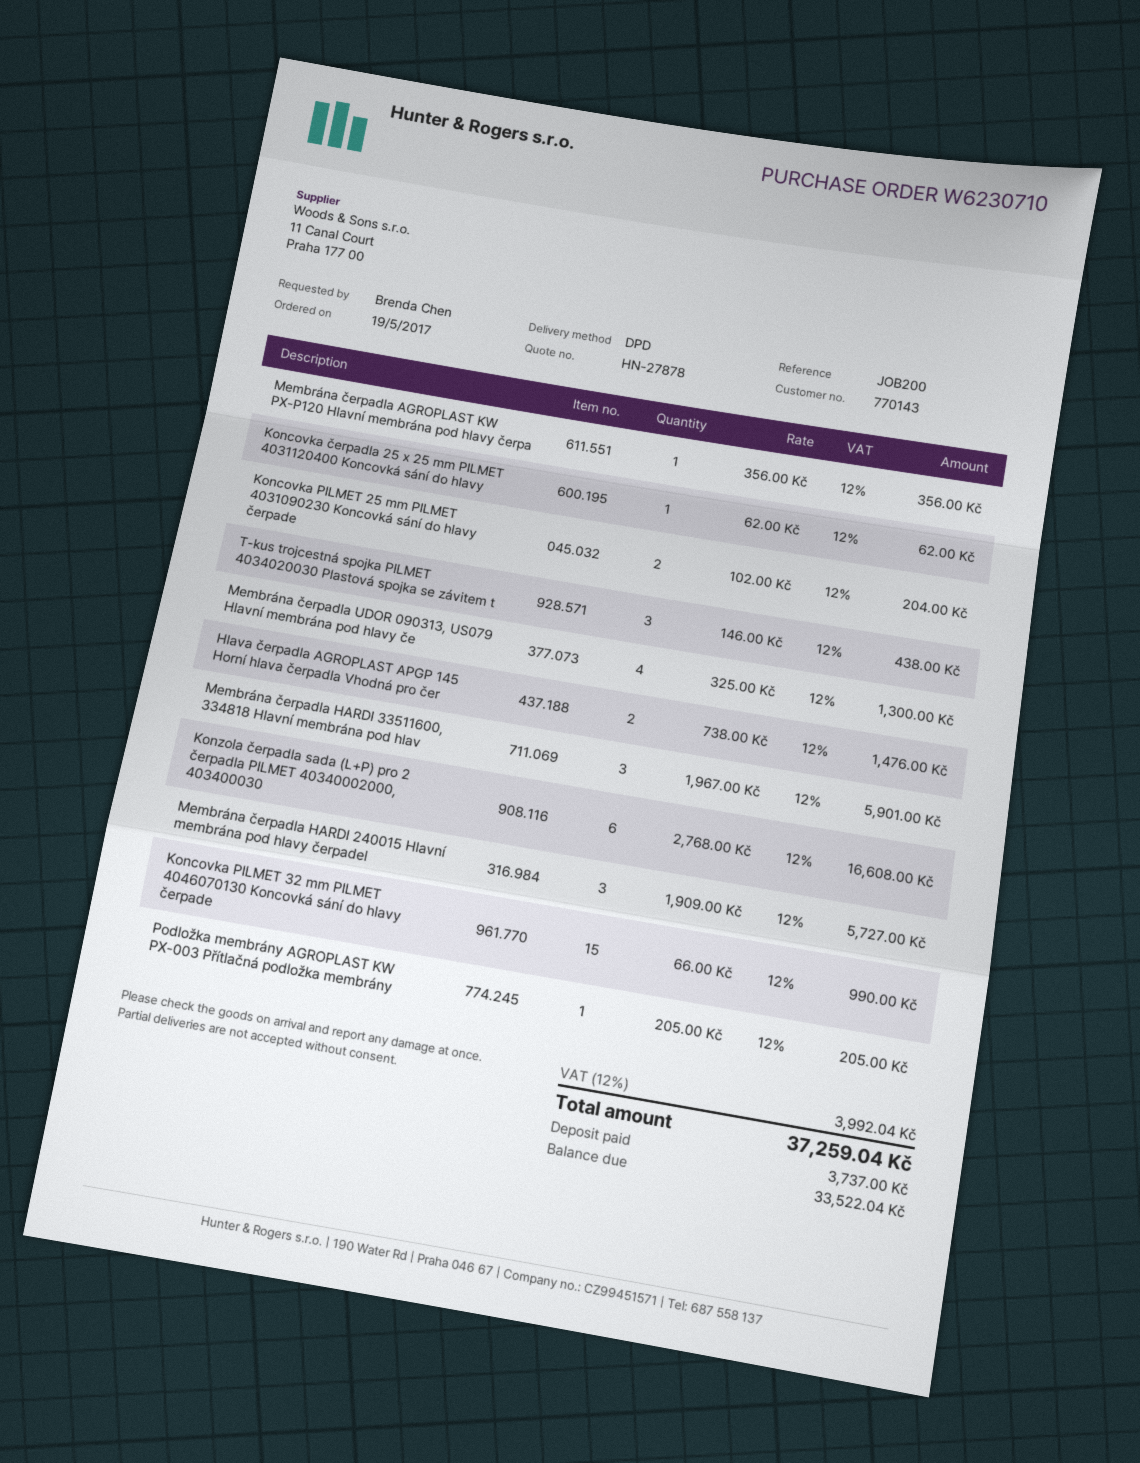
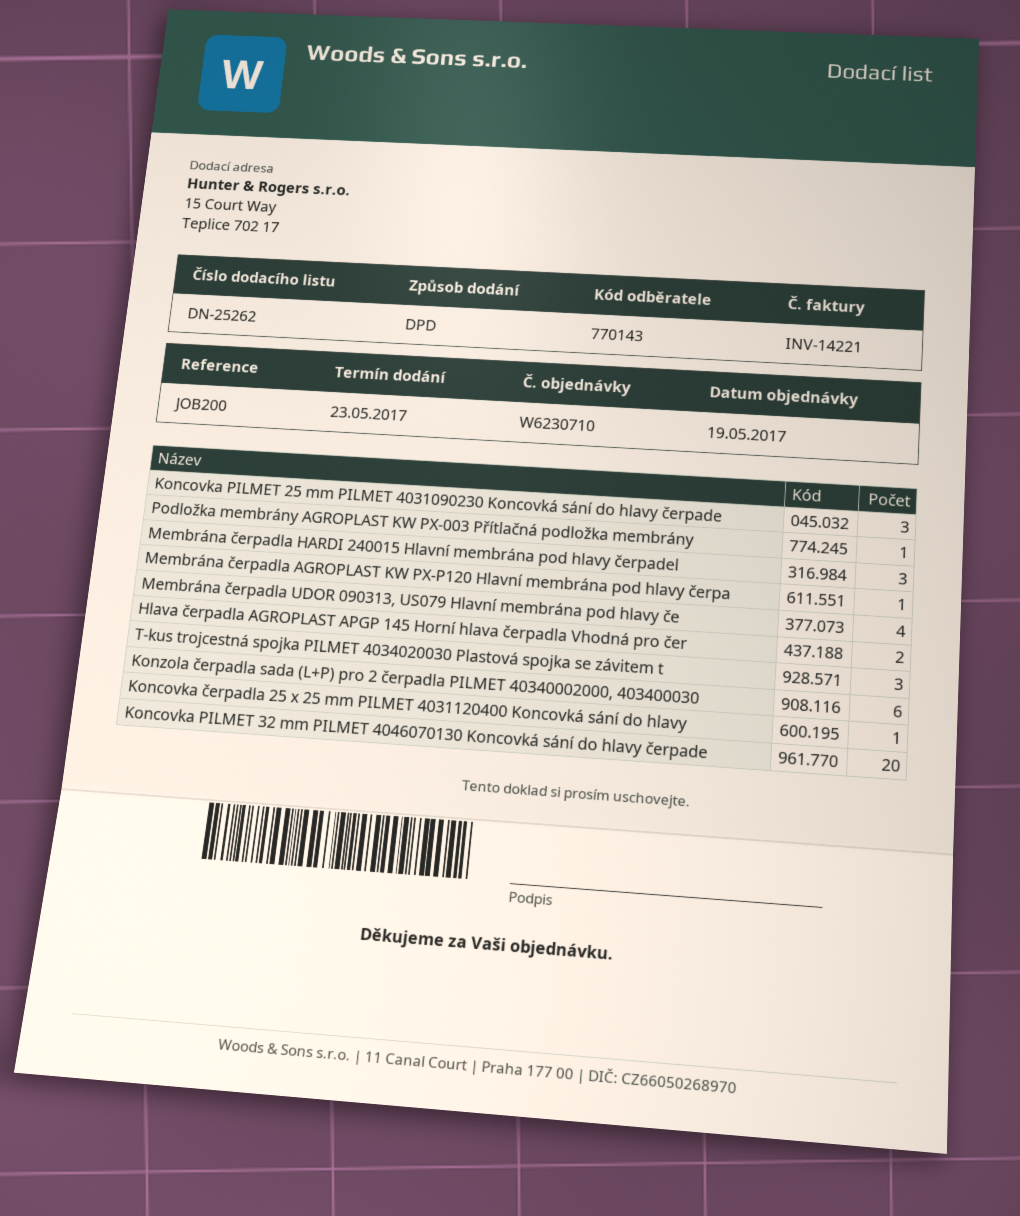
Koncovka PILMET 25 mm PILMET 4031090230 Koncovká sání do hlavy čerpade: 2 -> 3
Membrána čerpadla HARDI 33511600, 334818 Hlavní membrána pod hlav: 3 -> none
Koncovka PILMET 32 mm PILMET 4046070130 Koncovká sání do hlavy čerpade: 15 -> 20

